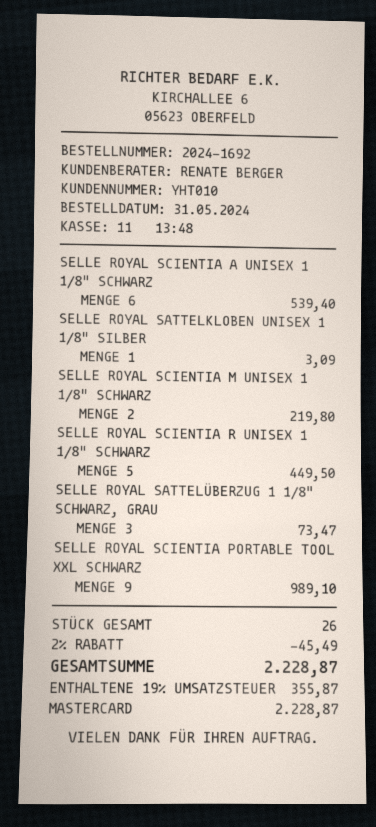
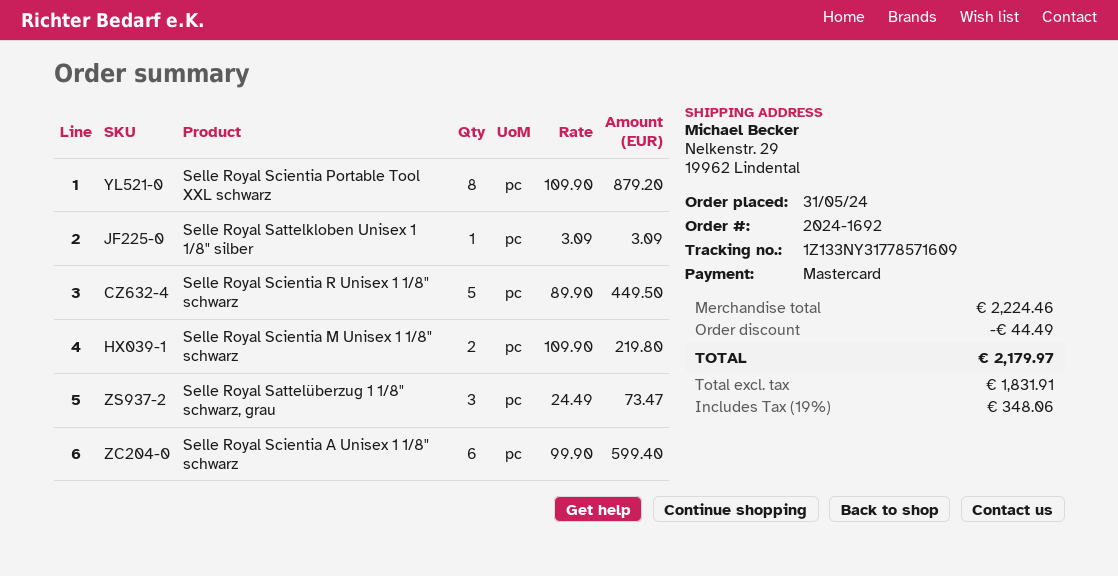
SELLE ROYAL SCIENTIA A UNISEX 1 1/8" SCHWARZ: 6 for 539.40 -> 6 for 599.40
SELLE ROYAL SCIENTIA PORTABLE TOOL XXL SCHWARZ: 9 for 989.10 -> 8 for 879.20
discount: 45.49 -> 44.49
tax: 19% = 355.87 -> 19% = 348.06
total: 2228.87 -> 2179.97

